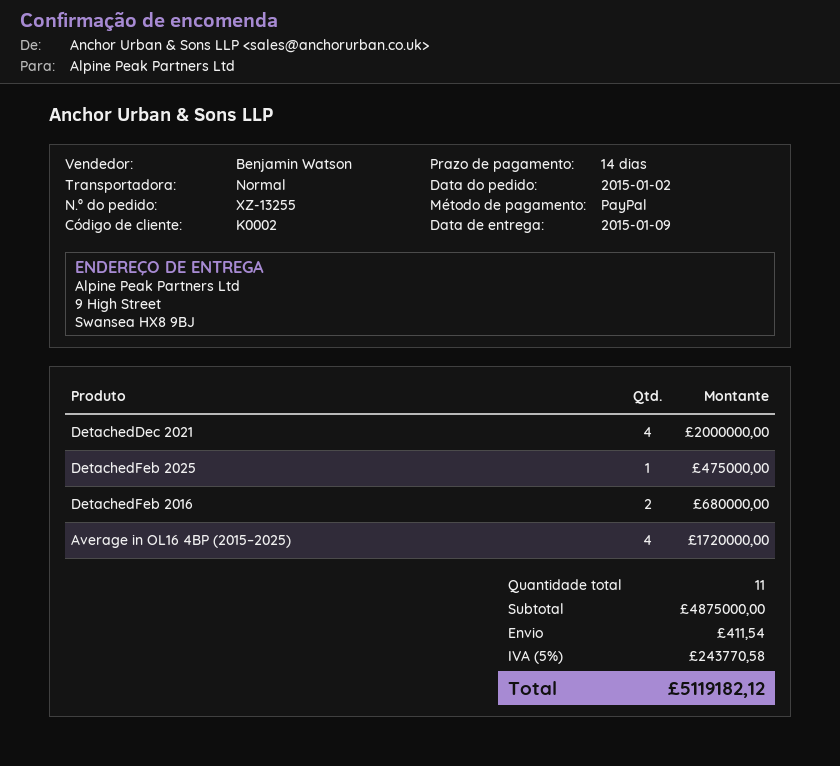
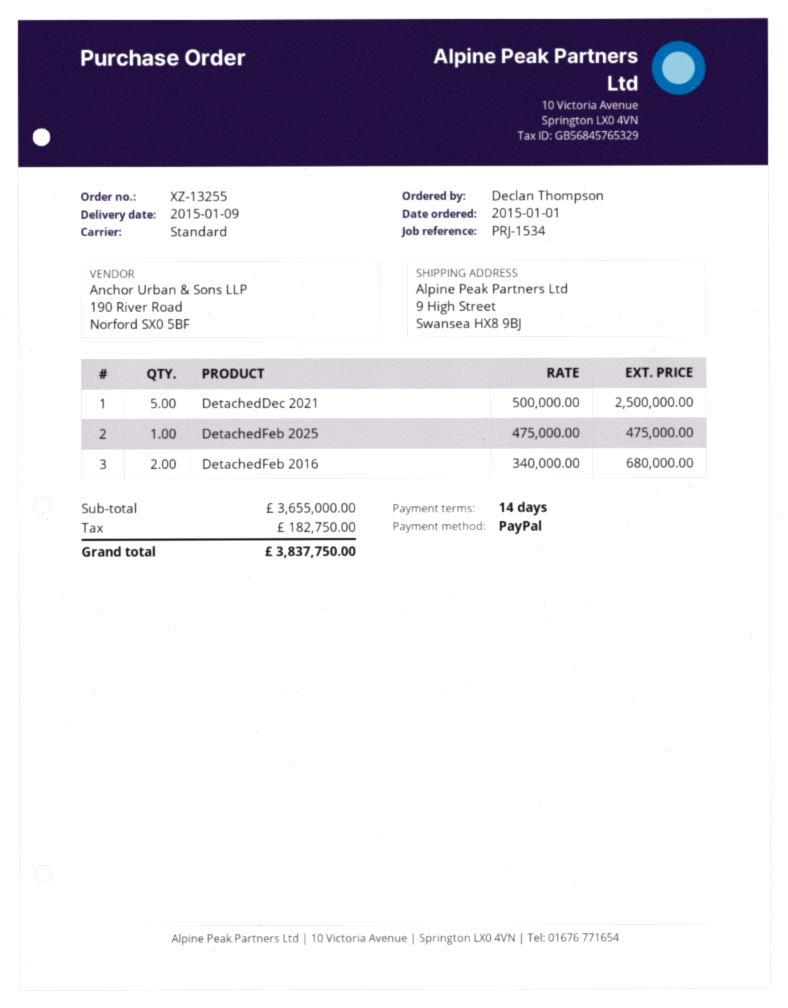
order date: 2015-01-02 -> 2015-01-01
DetachedDec 2021: 4 for 2000000.00 -> 5 for 2500000.00
Average in OL16 4BP (2015–2025): 4 for 1720000.00 -> none
subtotal: 4875000.00 -> 3655000.00
shipping: 411.54 -> none
tax: 243770.58 -> 182750.00
total: 5119182.12 -> 3837750.00

